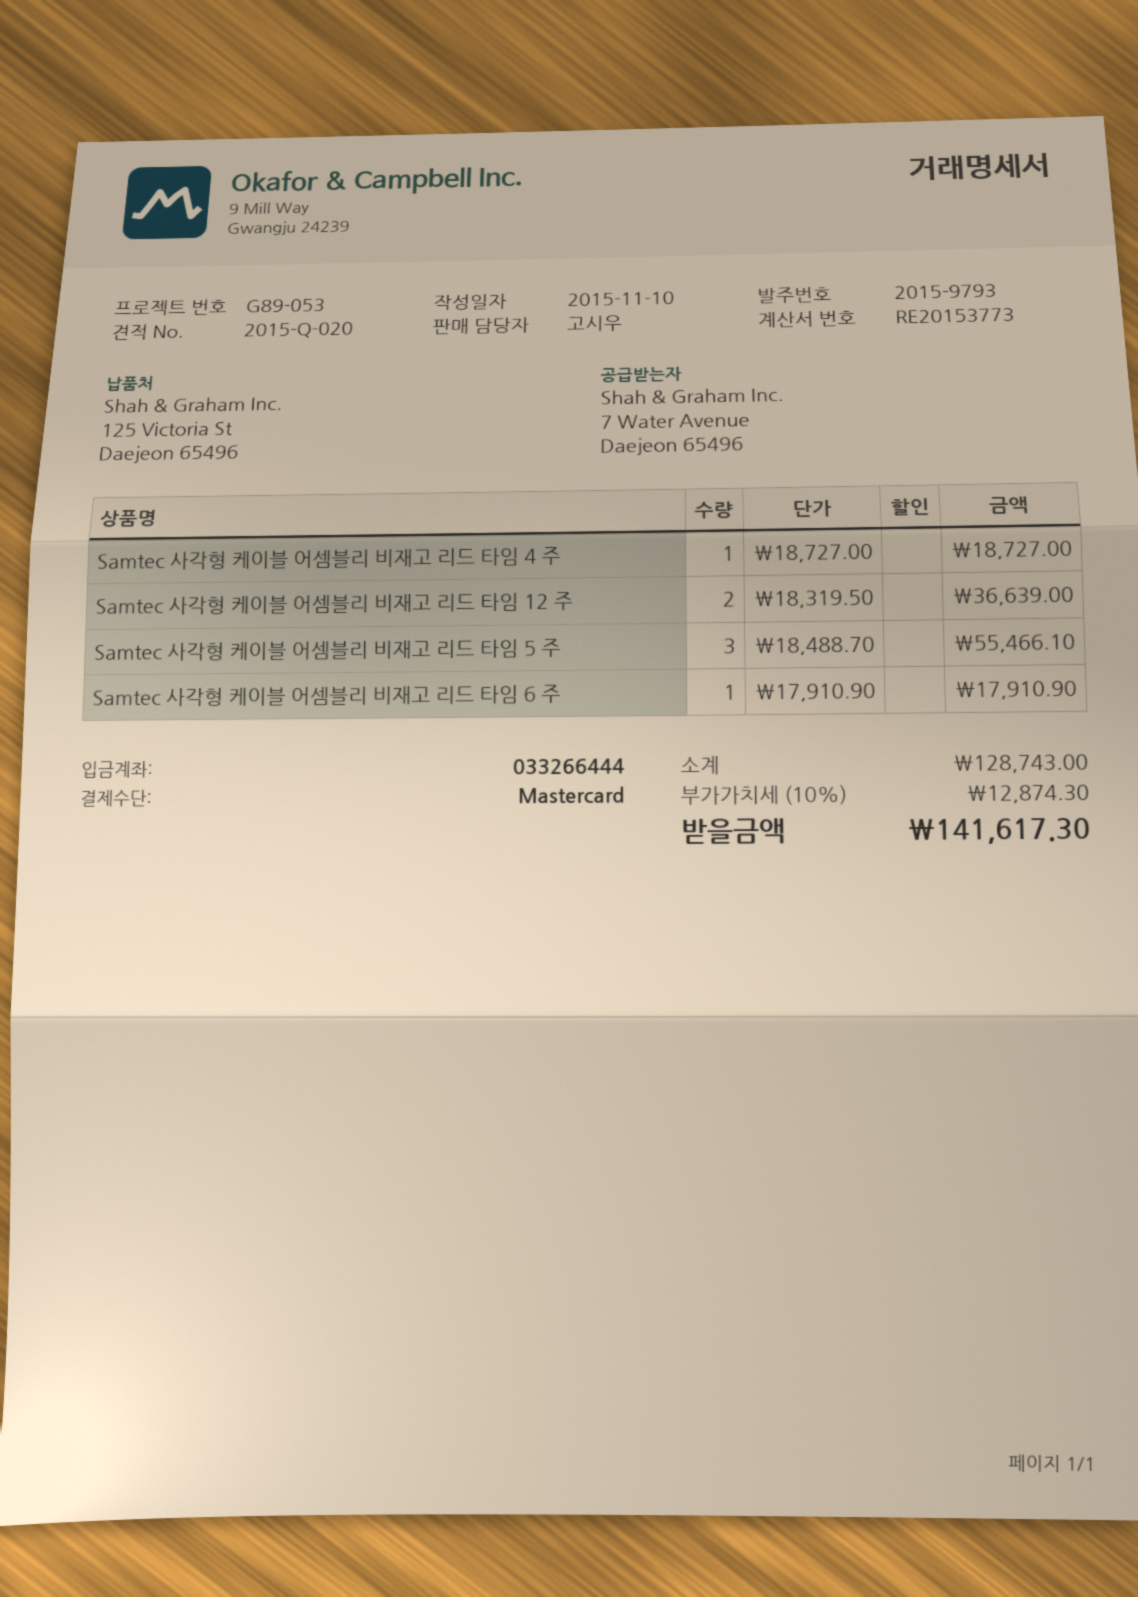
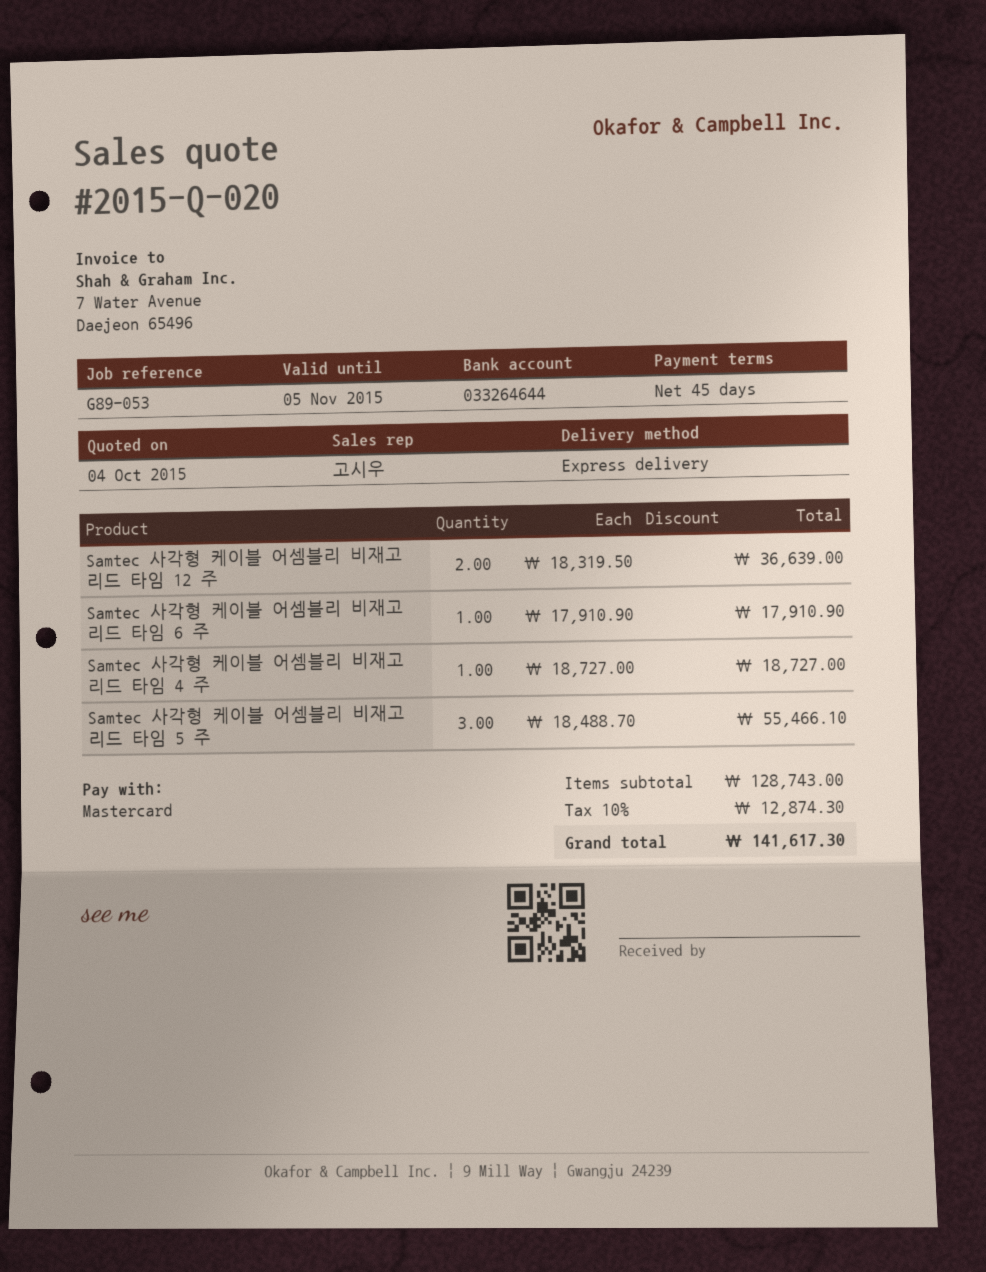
bank account: 033266444 -> 033264644

